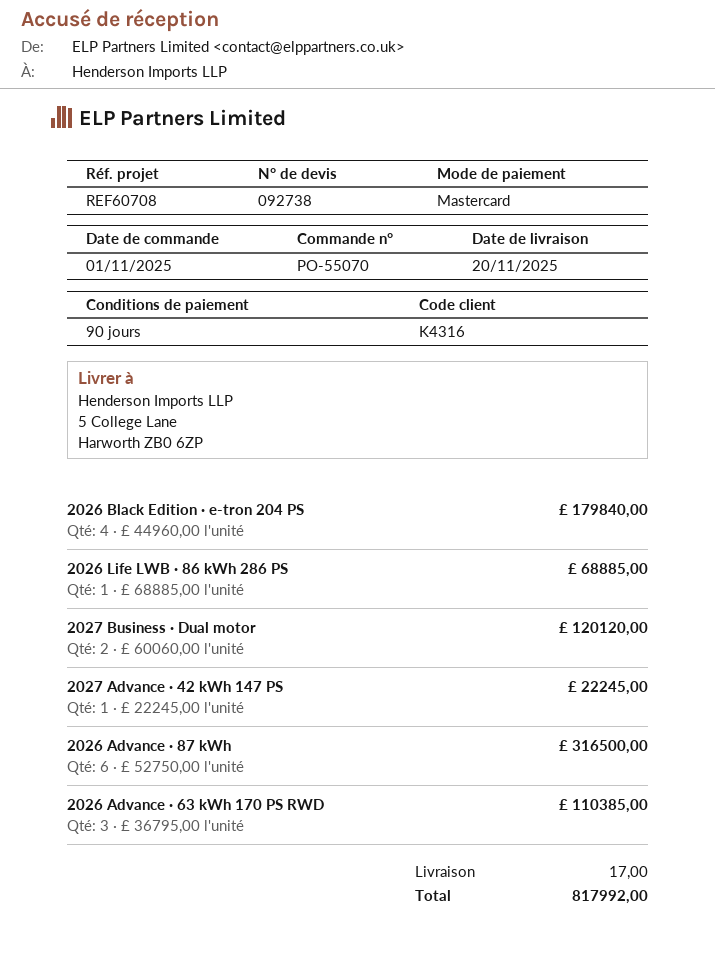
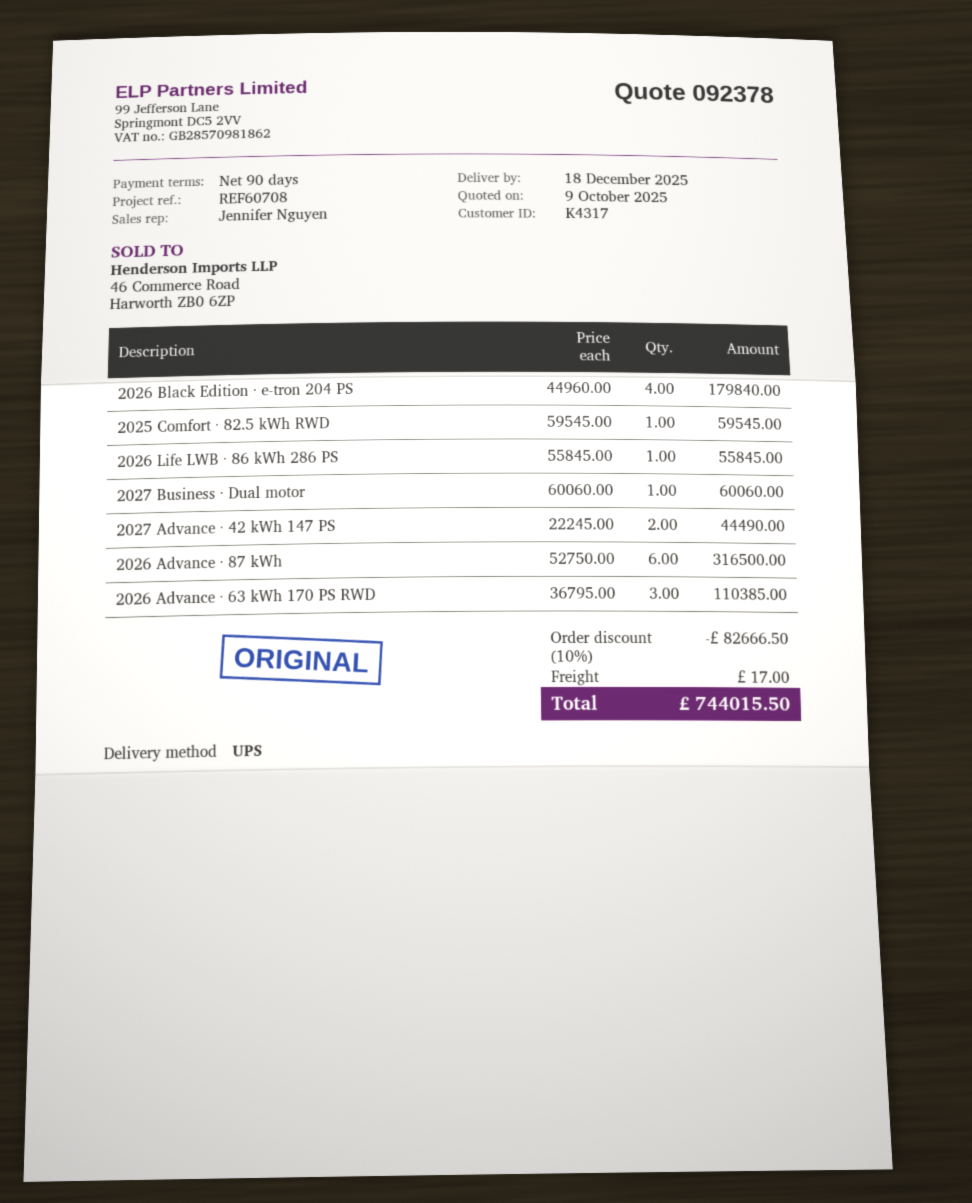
quote number: 092738 -> 092378
delivery date: 2025-11-20 -> 2025-12-18
customer number: K4316 -> K4317
2026 Life LWB · 86 kWh 286 PS: 1 x 68885.00 = 68885.00 -> 1 x 55845.00 = 55845.00
2027 Business · Dual motor: 2 x 60060.00 = 120120.00 -> 1 x 60060.00 = 60060.00
2027 Advance · 42 kWh 147 PS: 1 x 22245.00 = 22245.00 -> 2 x 22245.00 = 44490.00
2025 Comfort · 82.5 kWh RWD: none -> 1 x 59545.00 = 59545.00
discount: none -> 10% = 82666.50
total: 817992.00 -> 744015.50

